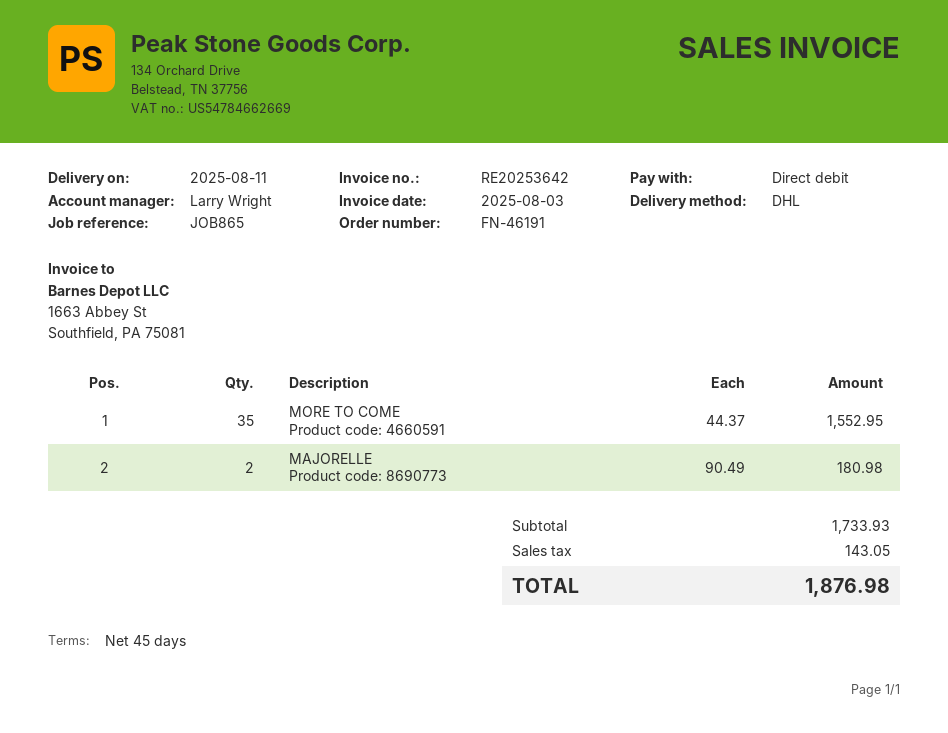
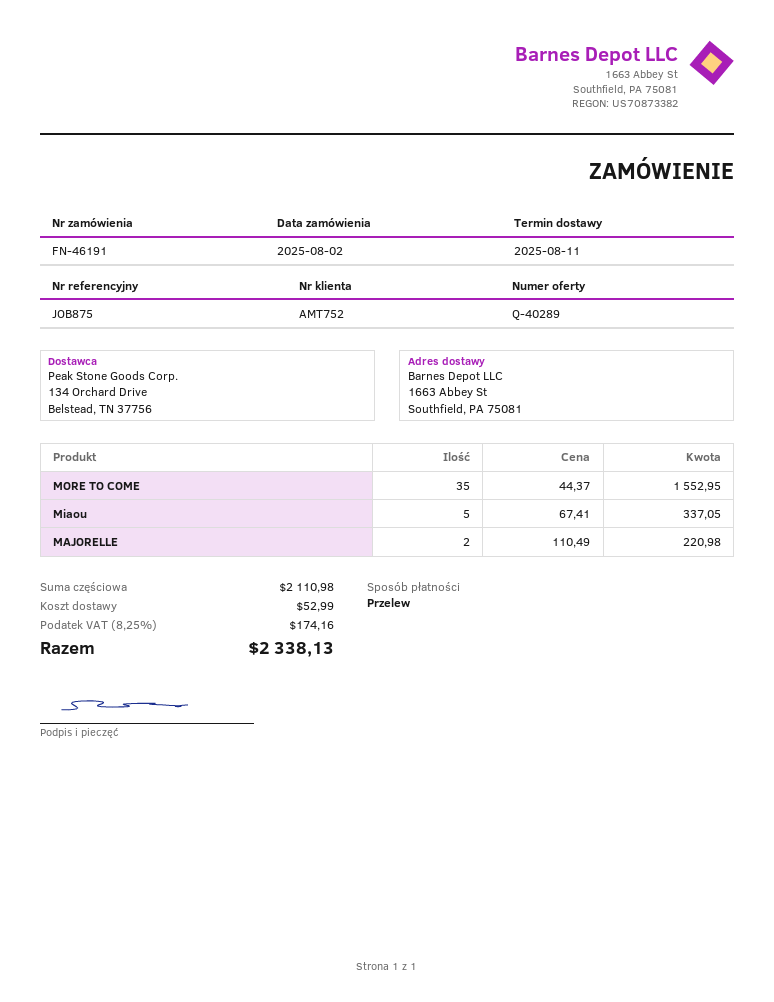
reference: JOB865 -> JOB875
payment method: direct debit -> bank transfer
MAJORELLE: 2 x 90.49 = 180.98 -> 2 x 110.49 = 220.98
Miaou: none -> 5 x 67.41 = 337.05
subtotal: 1733.93 -> 2110.98
shipping: none -> 52.99
tax: 143.05 -> 174.16
total: 1876.98 -> 2338.13

